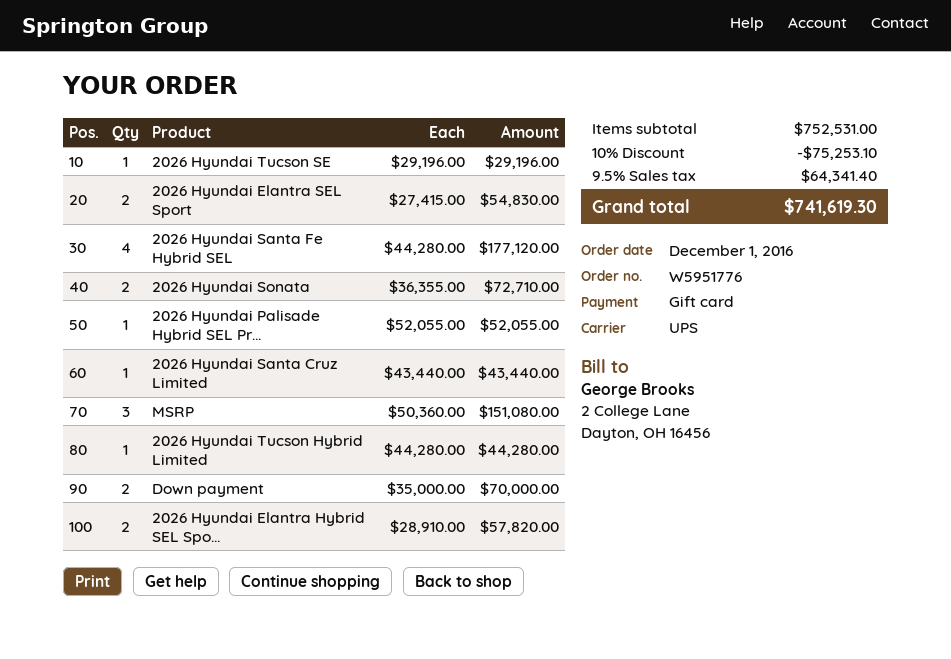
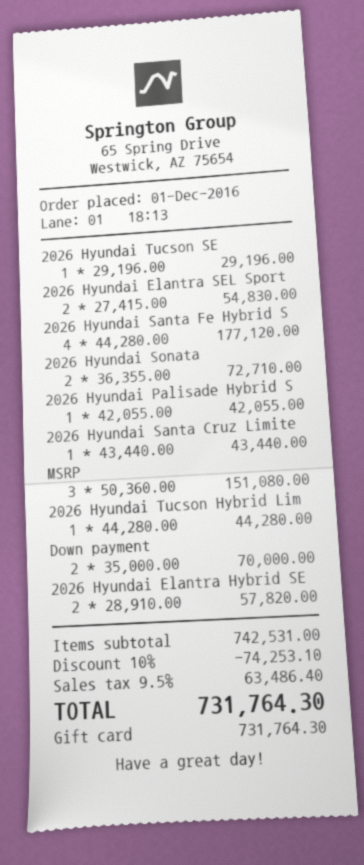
2026 Hyundai Palisade Hybrid SEL Pr...: 1 x 52055.00 = 52055.00 -> 1 x 42055.00 = 42055.00
subtotal: 752531.00 -> 742531.00
discount: 10% = 75253.10 -> 10% = 74253.10
tax: 9.5% = 64341.40 -> 9.5% = 63486.40
total: 741619.30 -> 731764.30

